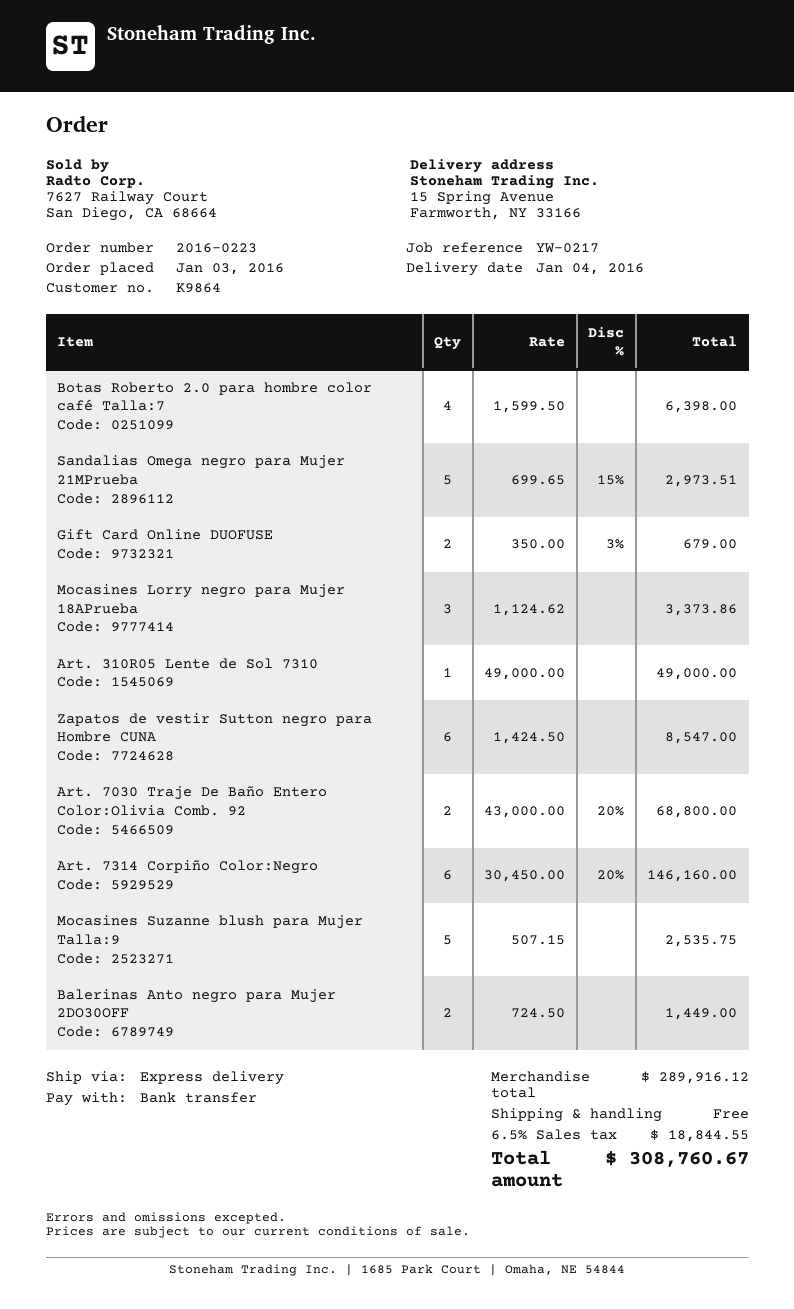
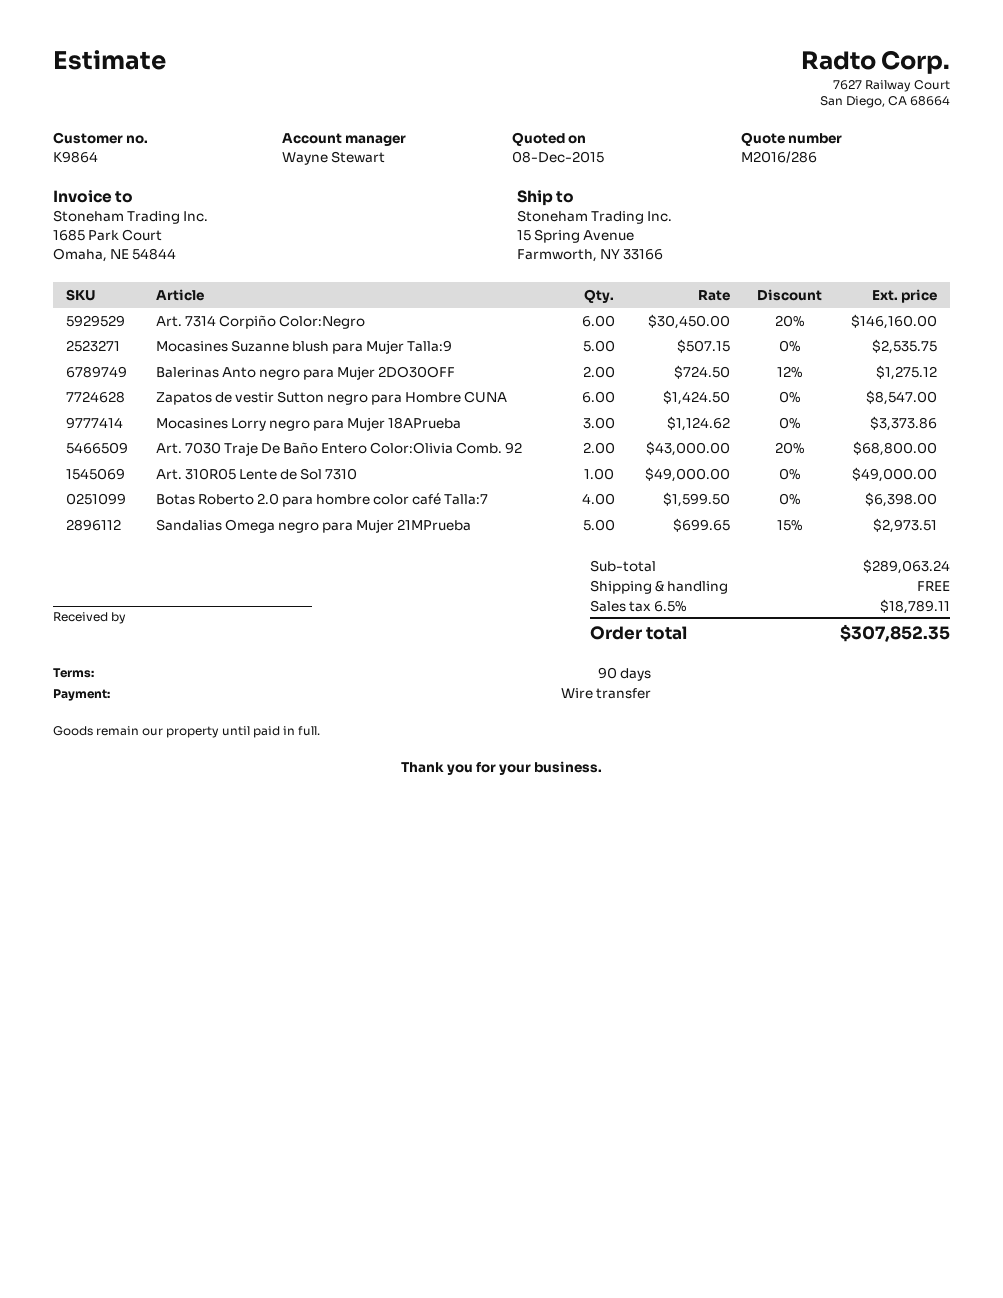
Gift Card Online DUOFUSE: 2 x 350.00 - 3% = 679.00 -> none
Balerinas Anto negro para Mujer 2DO30OFF: 2 x 724.50 = 1449.00 -> 2 x 724.50 - 12% = 1275.12
subtotal: 289916.12 -> 289063.24
tax: 6.5% = 18844.55 -> 6.5% = 18789.11
total: 308760.67 -> 307852.35

